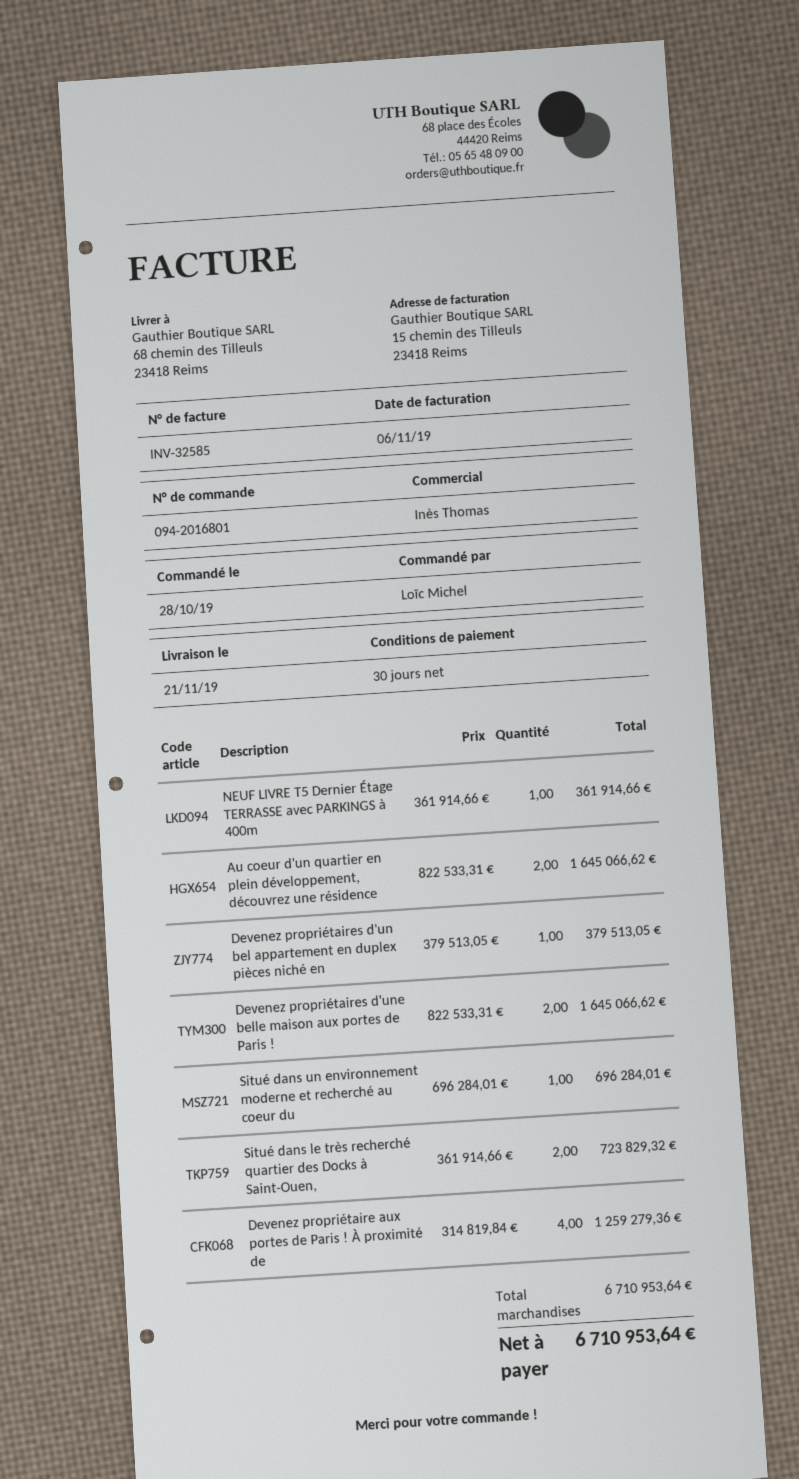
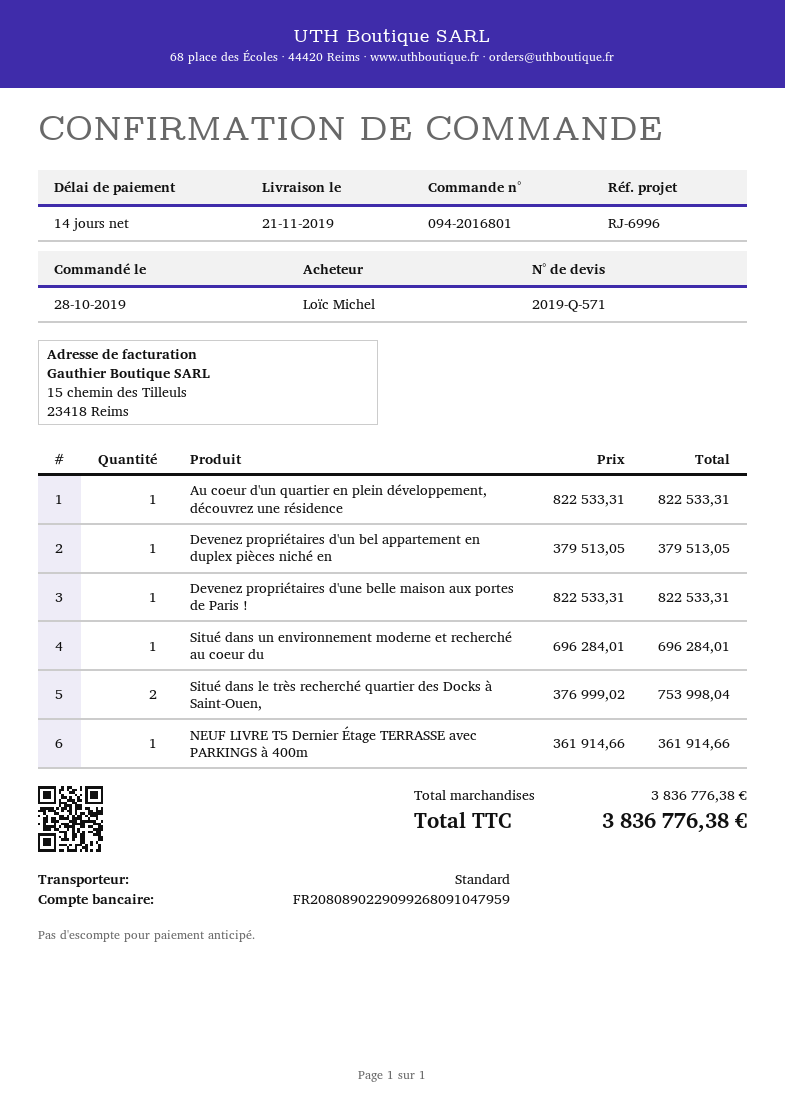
payment terms: 30 days -> 14 days
Au coeur d'un quartier en plein développement, découvrez une résidence: 2 x 822533.31 = 1645066.62 -> 1 x 822533.31 = 822533.31
Devenez propriétaires d'une belle maison aux portes de Paris !: 2 x 822533.31 = 1645066.62 -> 1 x 822533.31 = 822533.31
Situé dans le très recherché quartier des Docks à Saint-Ouen,: 2 x 361914.66 = 723829.32 -> 2 x 376999.02 = 753998.04
Devenez propriétaire aux portes de Paris ! À proximité de: 4 x 314819.84 = 1259279.36 -> none
subtotal: 6710953.64 -> 3836776.38
total: 6710953.64 -> 3836776.38

